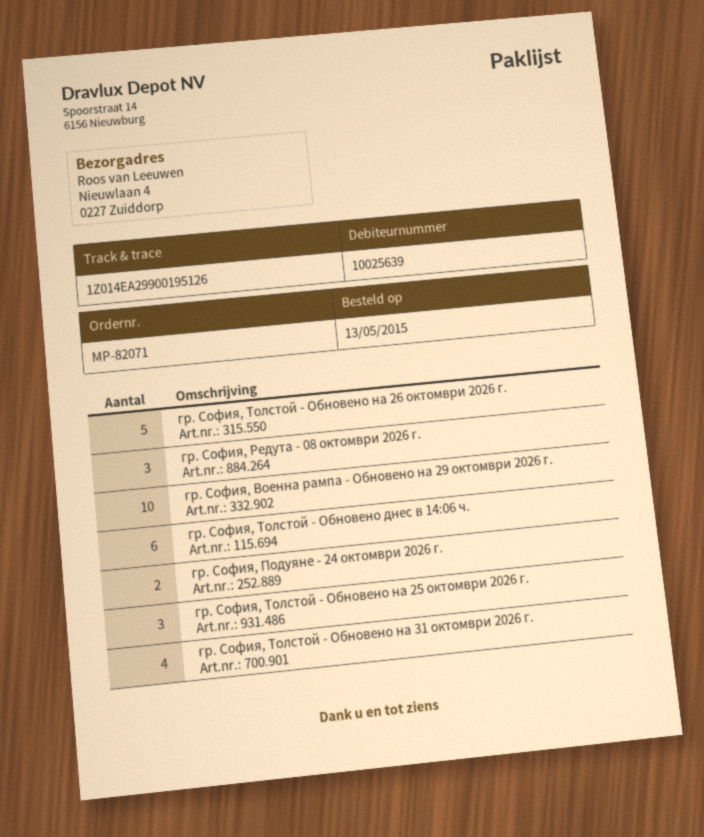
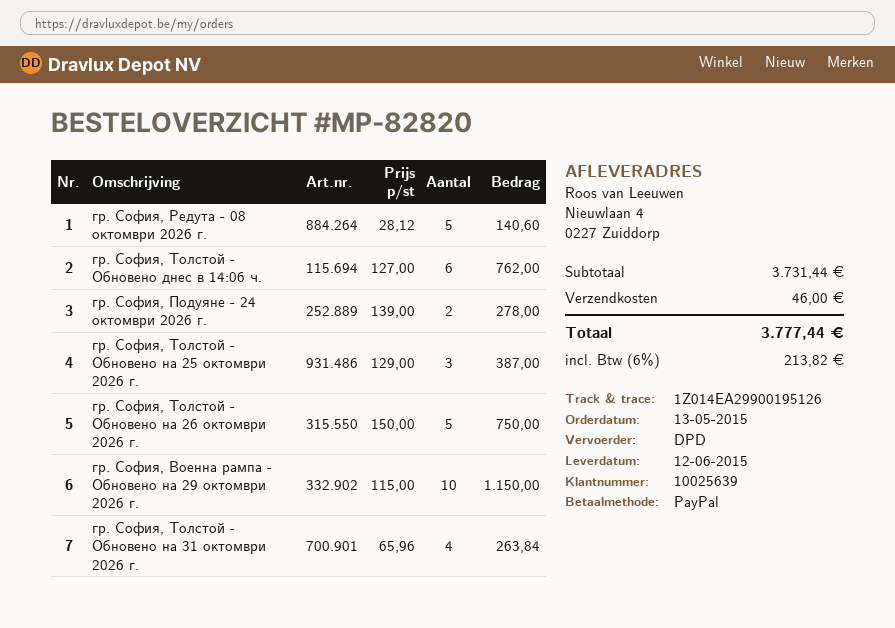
order number: MP-82071 -> MP-82820
гр. София, Редута - 08 октомври 2026 г.: 3 -> 5

